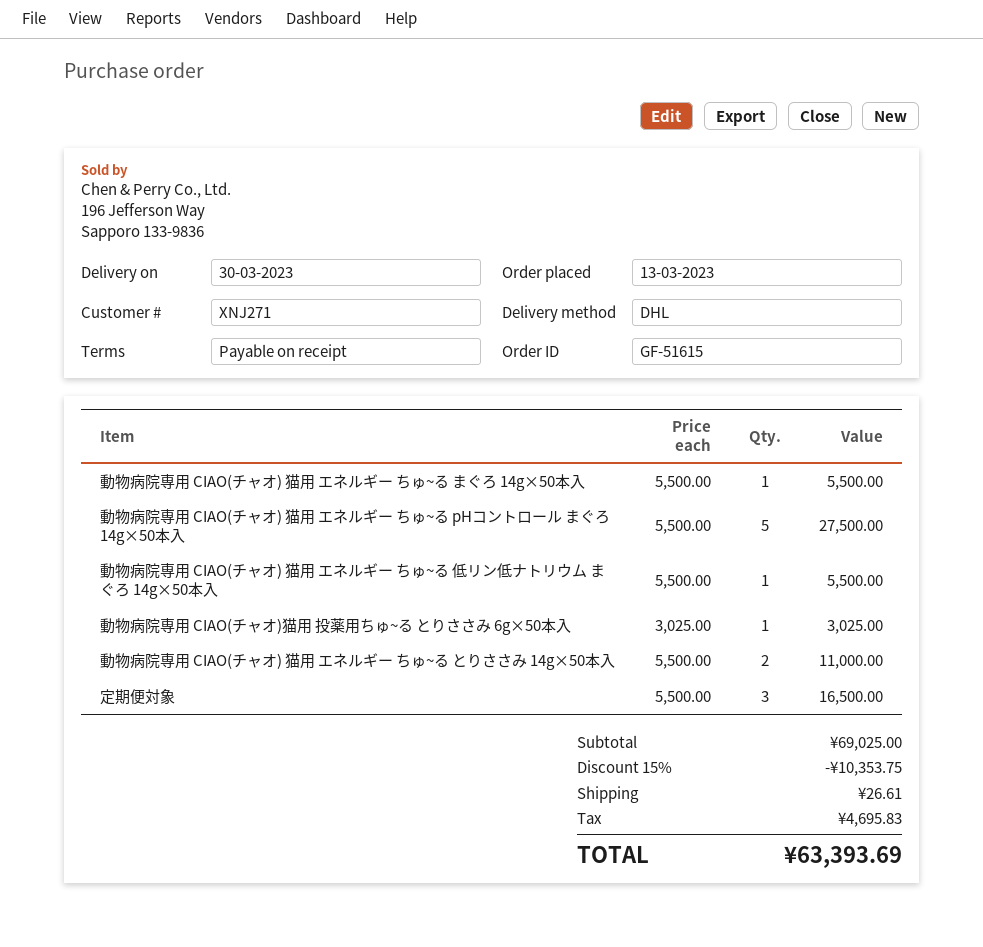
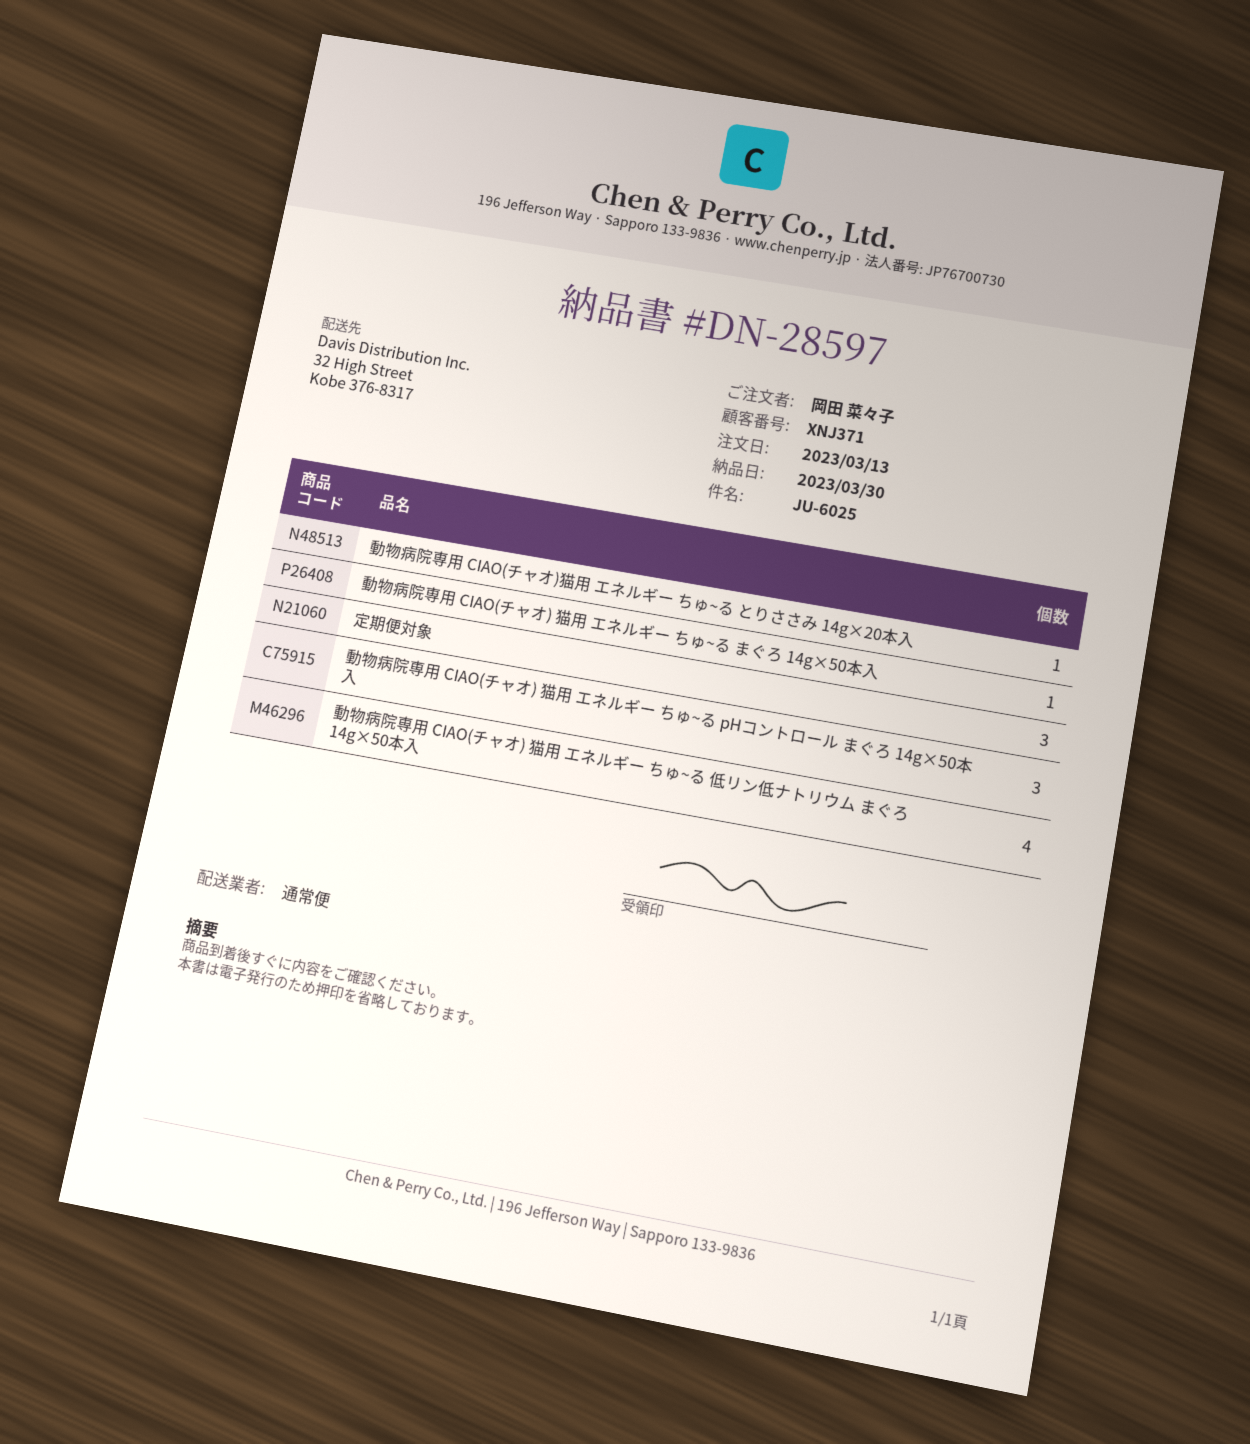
customer number: XNJ271 -> XNJ371
shipping method: DHL -> standard
動物病院専用 CIAO(チャオ) 猫用 エネルギー ちゅ~る pHコントロール まぐろ 14g×50本入: 5 -> 3
動物病院専用 CIAO(チャオ) 猫用 エネルギー ちゅ~る 低リン低ナトリウム まぐろ 14g×50本入: 1 -> 4
動物病院専用 CIAO(チャオ)猫用 投薬用ちゅ~る とりささみ 6g×50本入: 1 -> none
動物病院専用 CIAO(チャオ) 猫用 エネルギー ちゅ~る とりささみ 14g×50本入: 2 -> none
動物病院専用 CIAO(チャオ)猫用 エネルギー ちゅ~る とりささみ 14g×20本入: none -> 1

